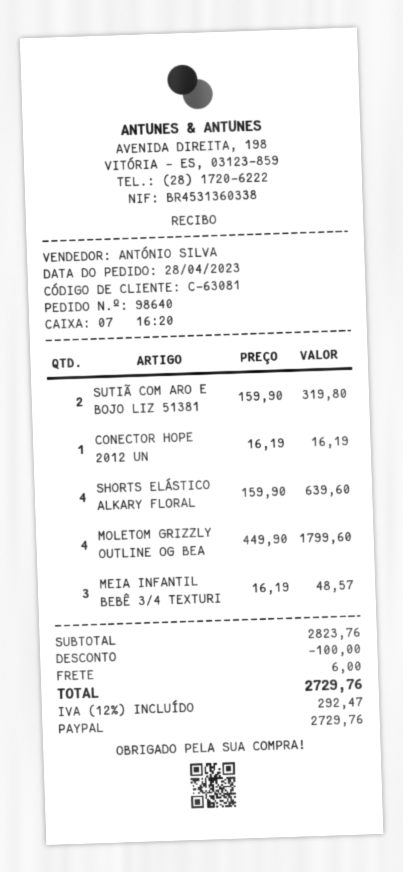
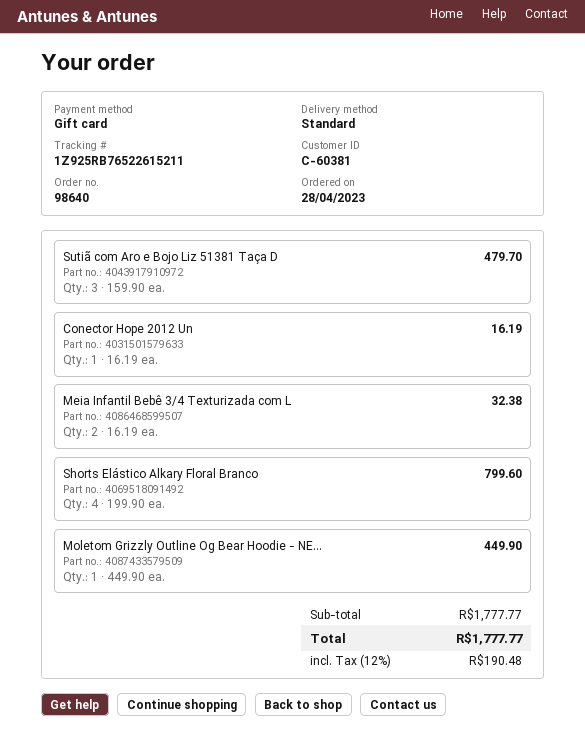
customer number: C-63081 -> C-60381
payment method: PayPal -> gift card
SUTIÃ COM ARO E BOJO LIZ 51381: 2 x 159.90 = 319.80 -> 3 x 159.90 = 479.70
SHORTS ELÁSTICO ALKARY FLORAL: 4 x 159.90 = 639.60 -> 4 x 199.90 = 799.60
MOLETOM GRIZZLY OUTLINE OG BEA: 4 x 449.90 = 1799.60 -> 1 x 449.90 = 449.90
MEIA INFANTIL BEBÊ 3/4 TEXTURI: 3 x 16.19 = 48.57 -> 2 x 16.19 = 32.38
subtotal: 2823.76 -> 1777.77
discount: 100.00 -> none
shipping: 6.00 -> none
tax: 12% = 292.47 -> 12% = 190.48
total: 2729.76 -> 1777.77

